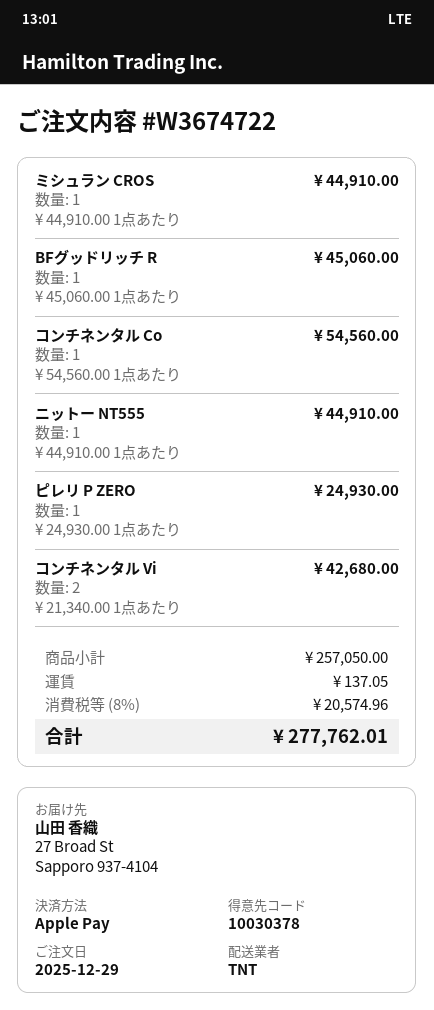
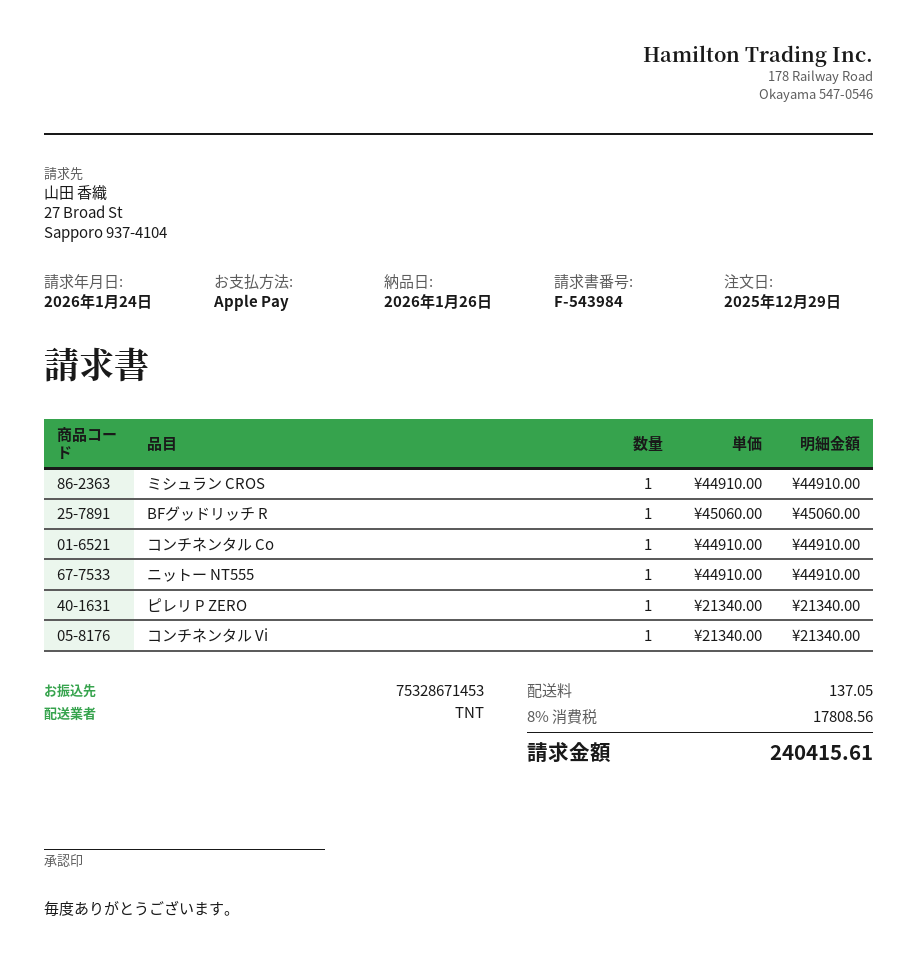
コンチネンタル Co: 1 x 54560.00 = 54560.00 -> 1 x 44910.00 = 44910.00
ピレリ P ZERO: 1 x 24930.00 = 24930.00 -> 1 x 21340.00 = 21340.00
コンチネンタル Vi: 2 x 21340.00 = 42680.00 -> 1 x 21340.00 = 21340.00
tax: 8% = 20574.96 -> 8% = 17808.56
total: 277762.01 -> 240415.61

